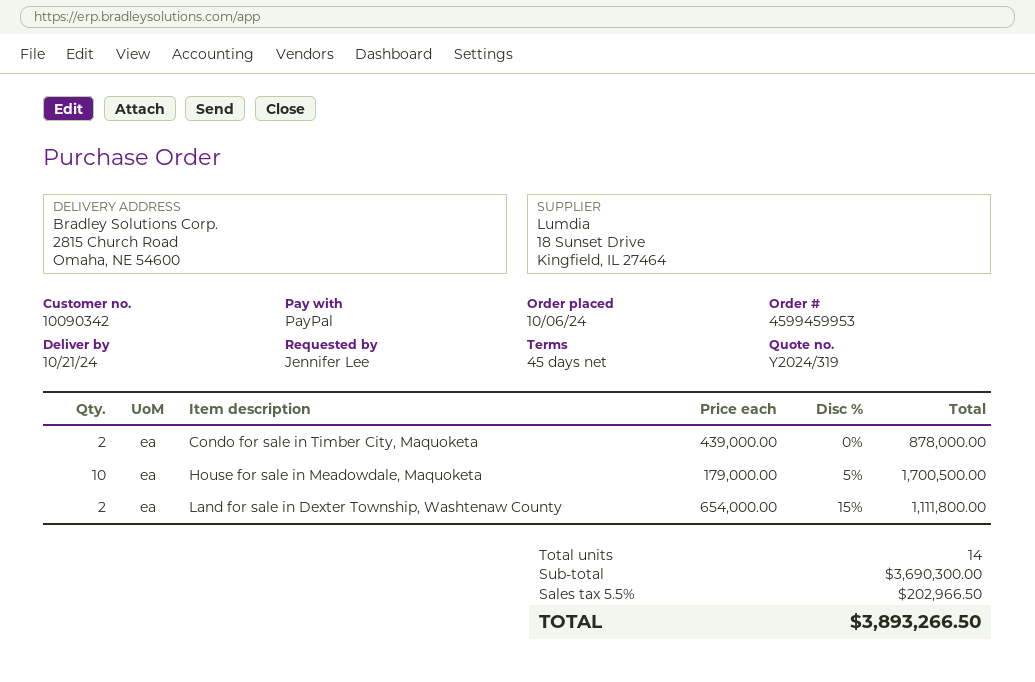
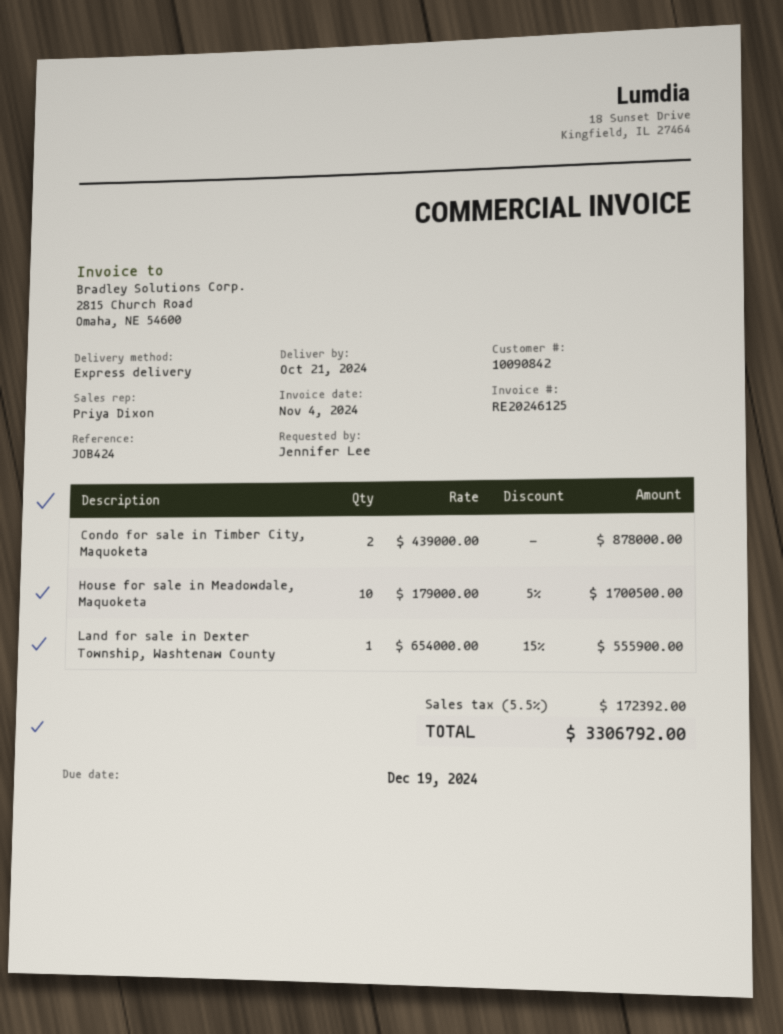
customer number: 10090342 -> 10090842
Land for sale in Dexter Township, Washtenaw County: 2 x 654000.00 - 15% = 1111800.00 -> 1 x 654000.00 - 15% = 555900.00
tax: 5.5% = 202966.50 -> 5.5% = 172392.00
total: 3893266.50 -> 3306792.00

